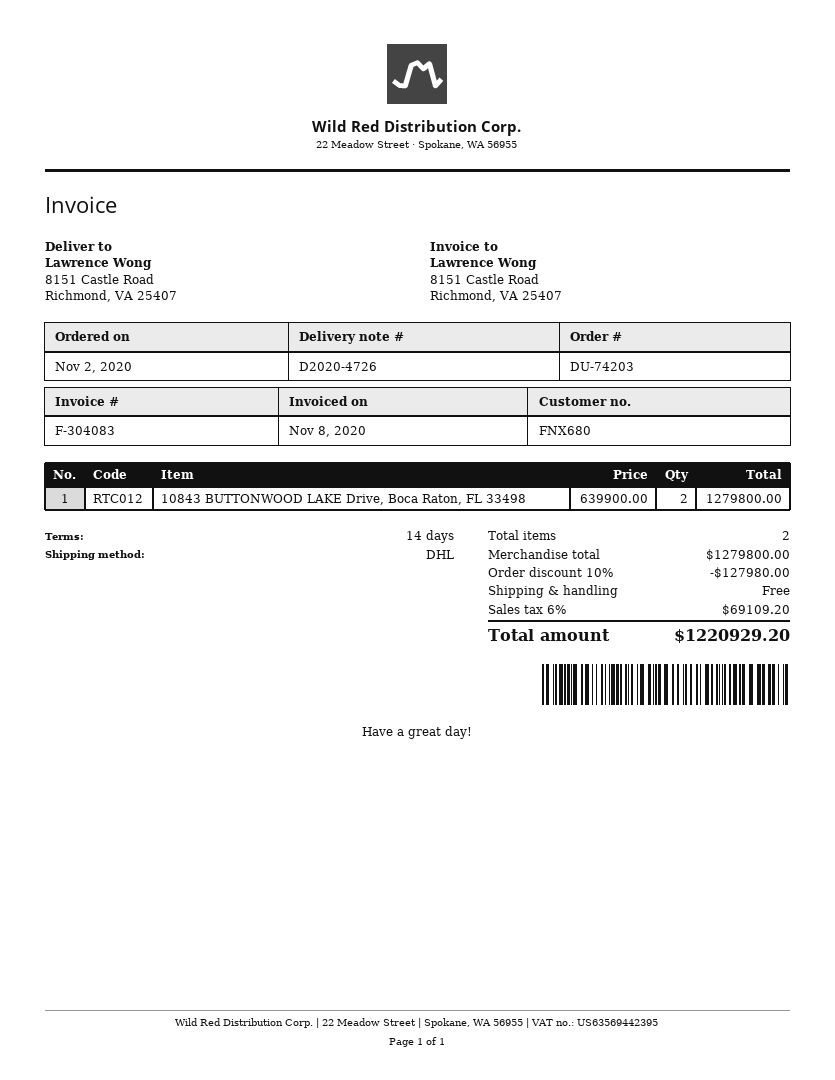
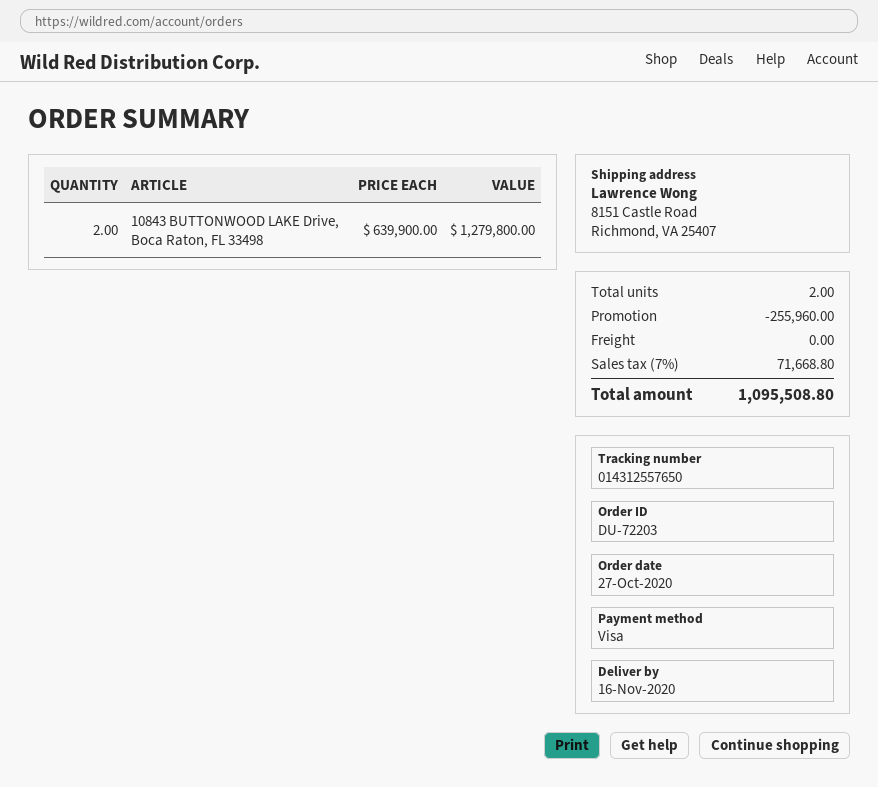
order number: DU-74203 -> DU-72203
order date: 2020-11-02 -> 2020-10-27
discount: 127980.00 -> 255960.00
tax: 6% = 69109.20 -> 7% = 71668.80
total: 1220929.20 -> 1095508.80

